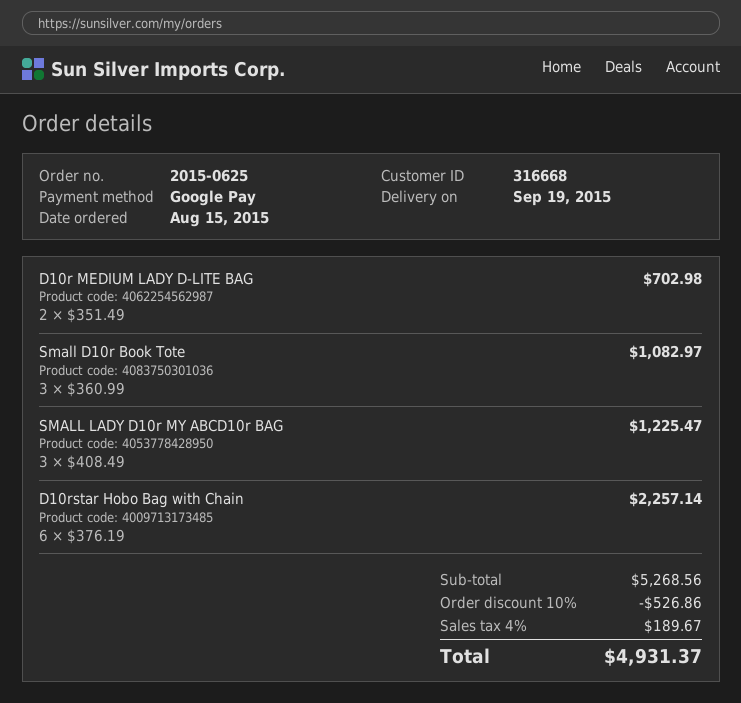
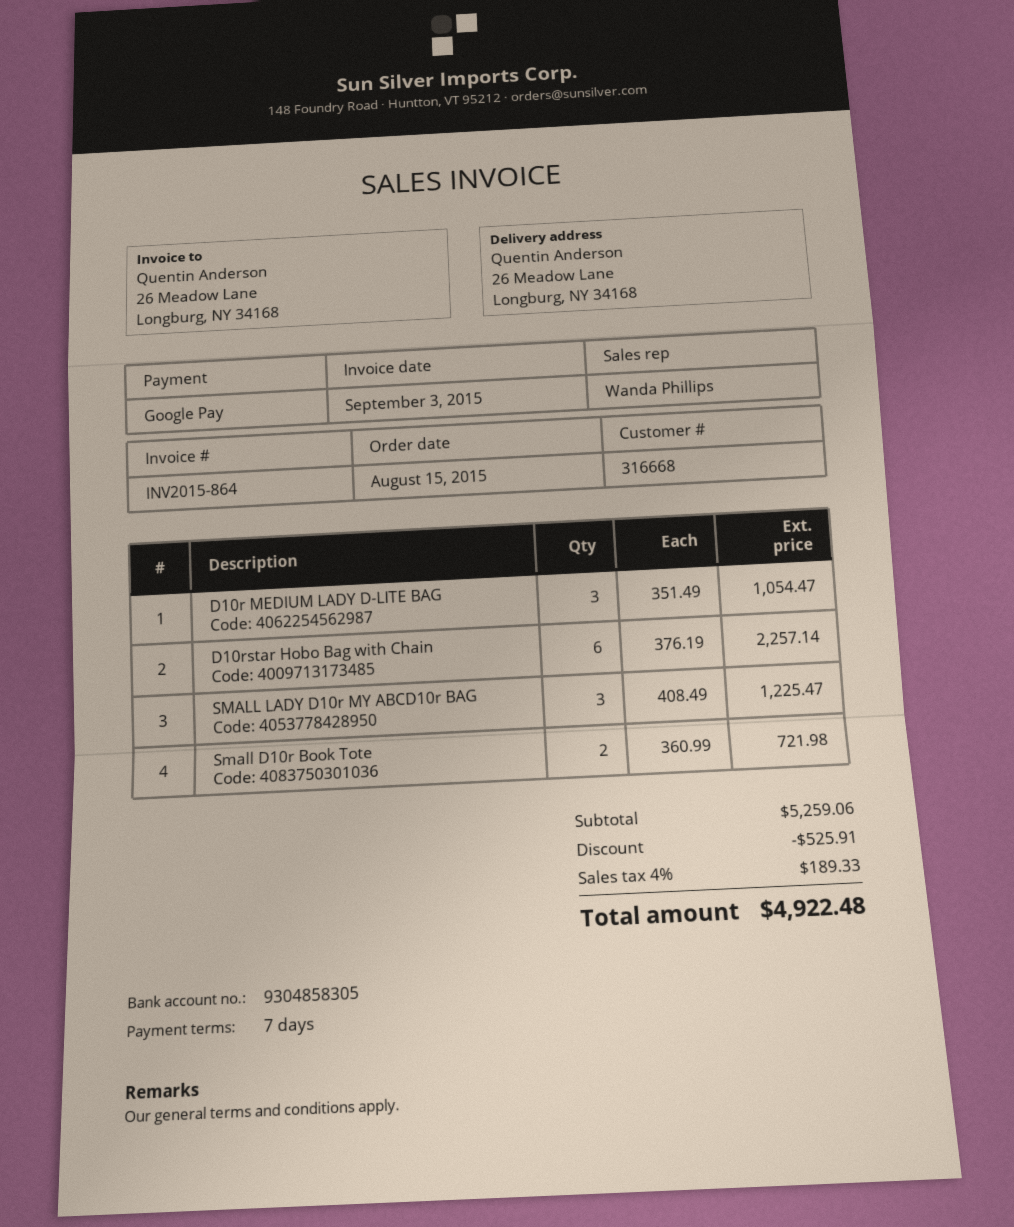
D10r MEDIUM LADY D-LITE BAG: 2 x 351.49 = 702.98 -> 3 x 351.49 = 1054.47
Small D10r Book Tote: 3 x 360.99 = 1082.97 -> 2 x 360.99 = 721.98
subtotal: 5268.56 -> 5259.06
discount: 526.86 -> 525.91
tax: 4% = 189.67 -> 4% = 189.33
total: 4931.37 -> 4922.48

